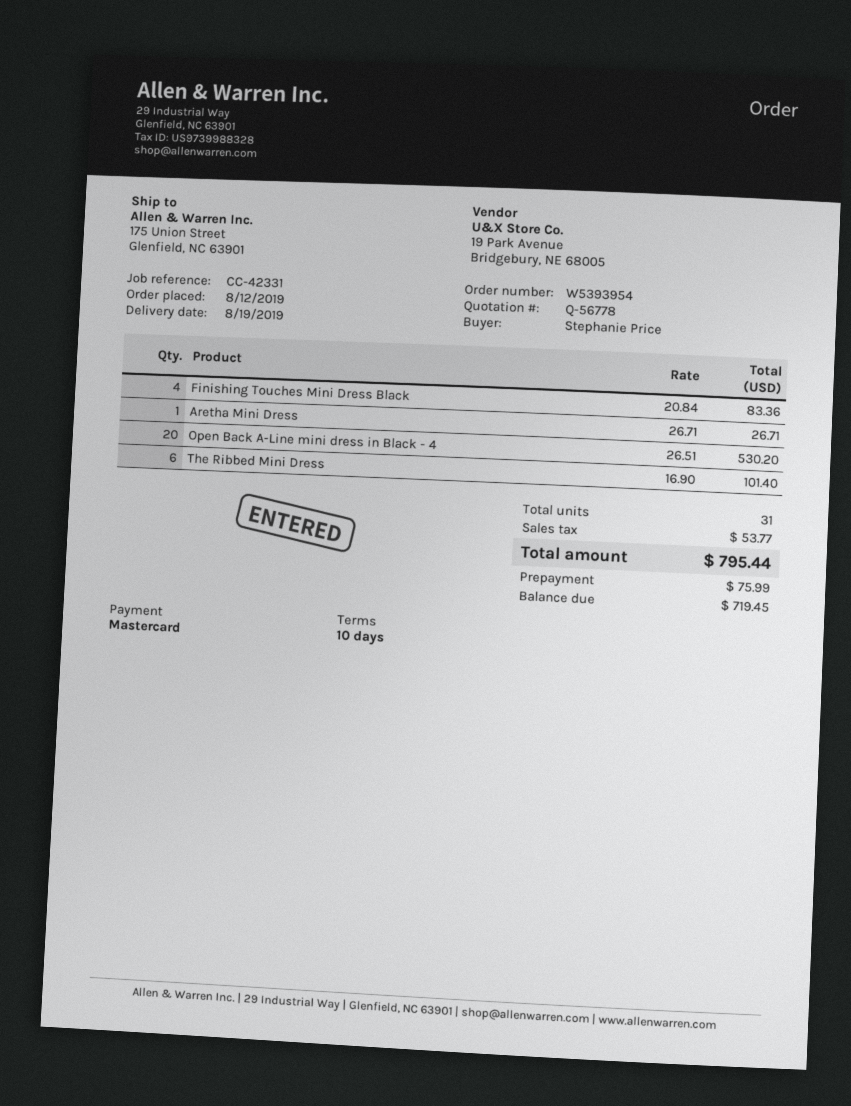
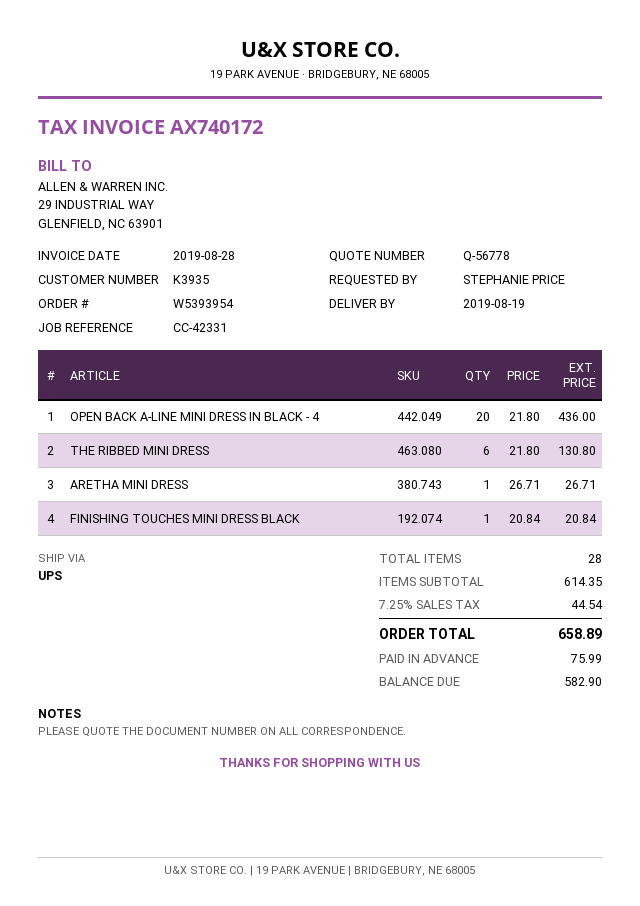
Finishing Touches Mini Dress Black: 4 x 20.84 = 83.36 -> 1 x 20.84 = 20.84
Open Back A-Line mini dress in Black - 4: 20 x 26.51 = 530.20 -> 20 x 21.80 = 436.00
The Ribbed Mini Dress: 6 x 16.90 = 101.40 -> 6 x 21.80 = 130.80
total quantity: 31 -> 28
tax: 53.77 -> 44.54
total: 795.44 -> 658.89
balance: 719.45 -> 582.90

